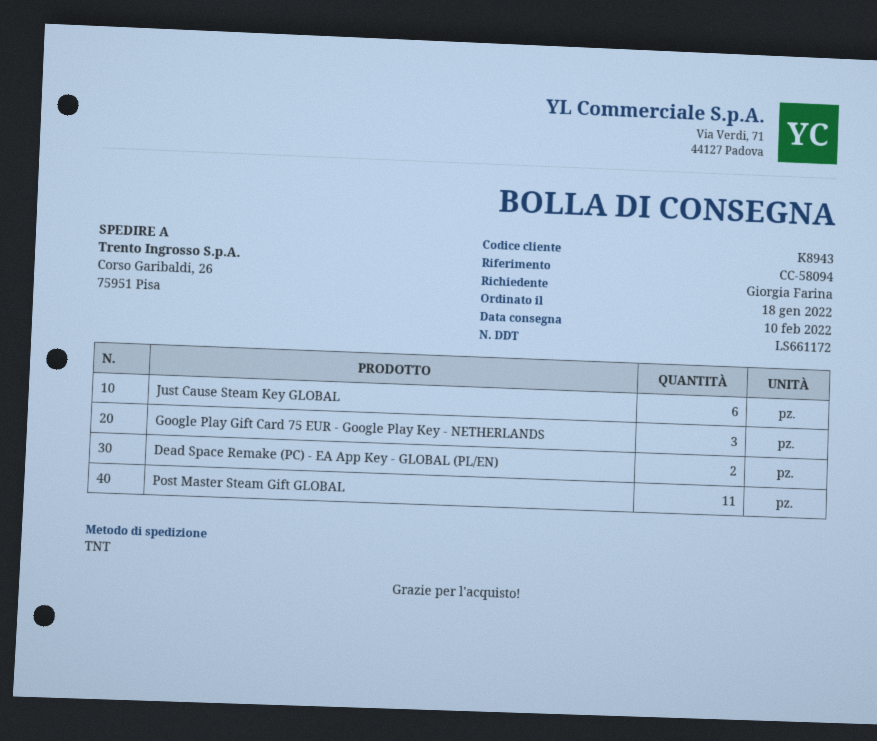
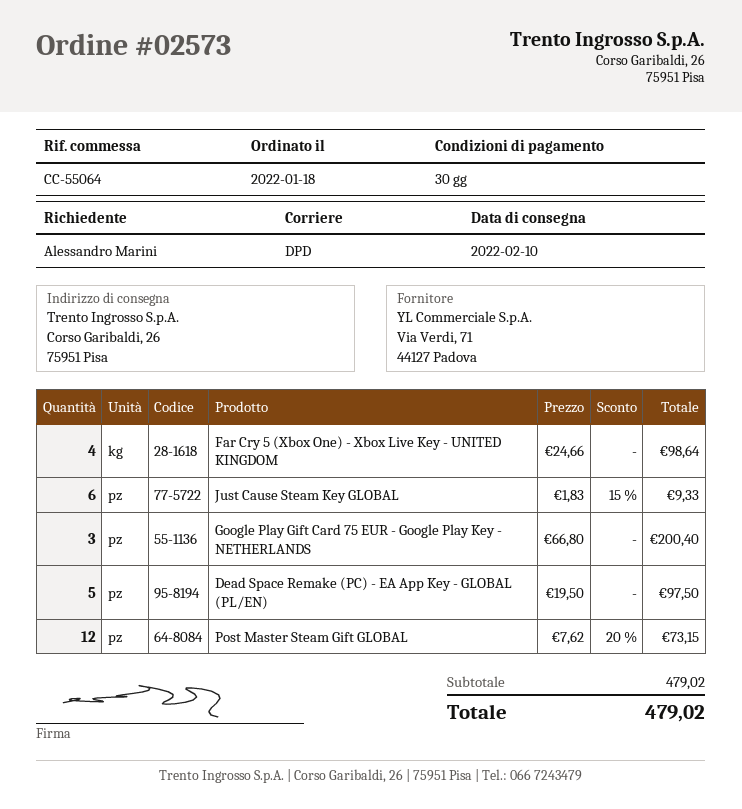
reference: CC-58094 -> CC-55064
ordered by: Giorgia Farina -> Alessandro Marini
shipping method: TNT -> DPD
Dead Space Remake (PC) - EA App Key - GLOBAL (PL/EN): 2 -> 5
Post Master Steam Gift GLOBAL: 11 -> 12
Far Cry 5 (Xbox One) - Xbox Live Key - UNITED KINGDOM: none -> 4

